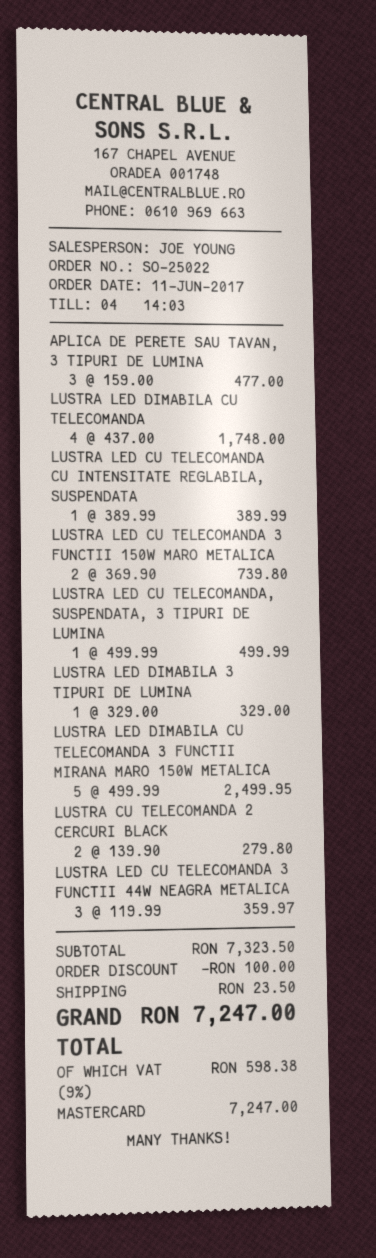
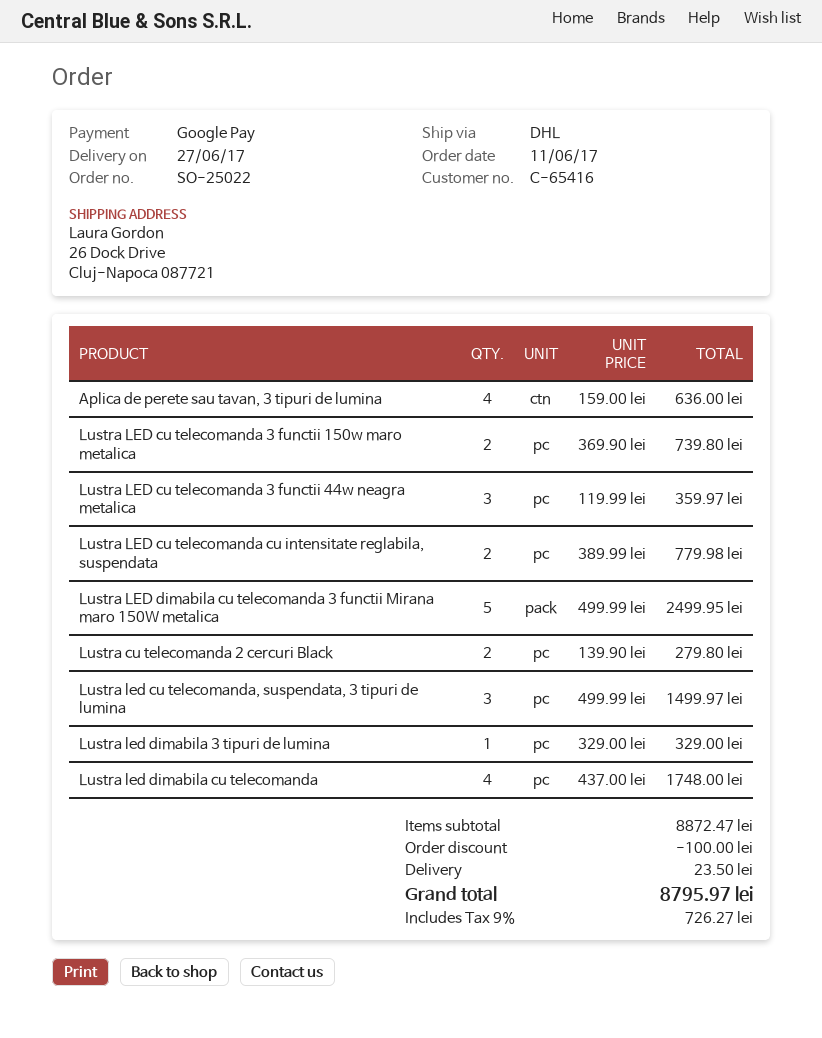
payment method: Mastercard -> Google Pay
APLICA DE PERETE SAU TAVAN, 3 TIPURI DE LUMINA: 3 x 159.00 = 477.00 -> 4 x 159.00 = 636.00
LUSTRA LED CU TELECOMANDA CU INTENSITATE REGLABILA, SUSPENDATA: 1 x 389.99 = 389.99 -> 2 x 389.99 = 779.98
LUSTRA LED CU TELECOMANDA, SUSPENDATA, 3 TIPURI DE LUMINA: 1 x 499.99 = 499.99 -> 3 x 499.99 = 1499.97
subtotal: 7323.50 -> 8872.47
tax: 9% = 598.38 -> 9% = 726.27
total: 7247.00 -> 8795.97

